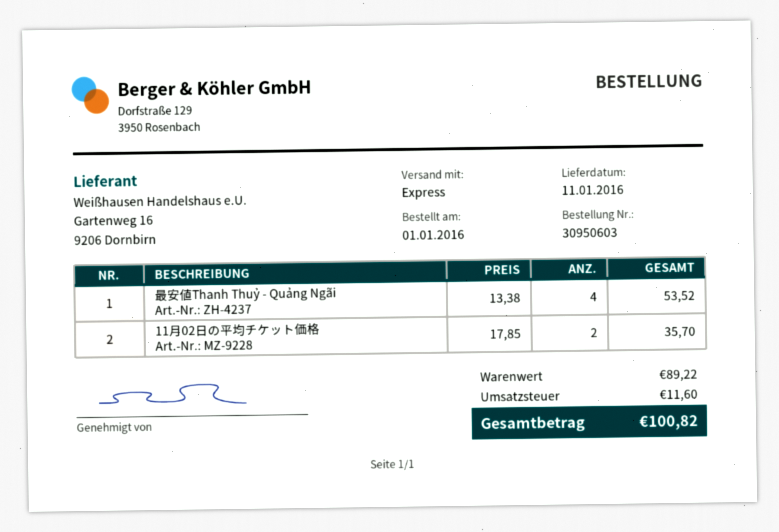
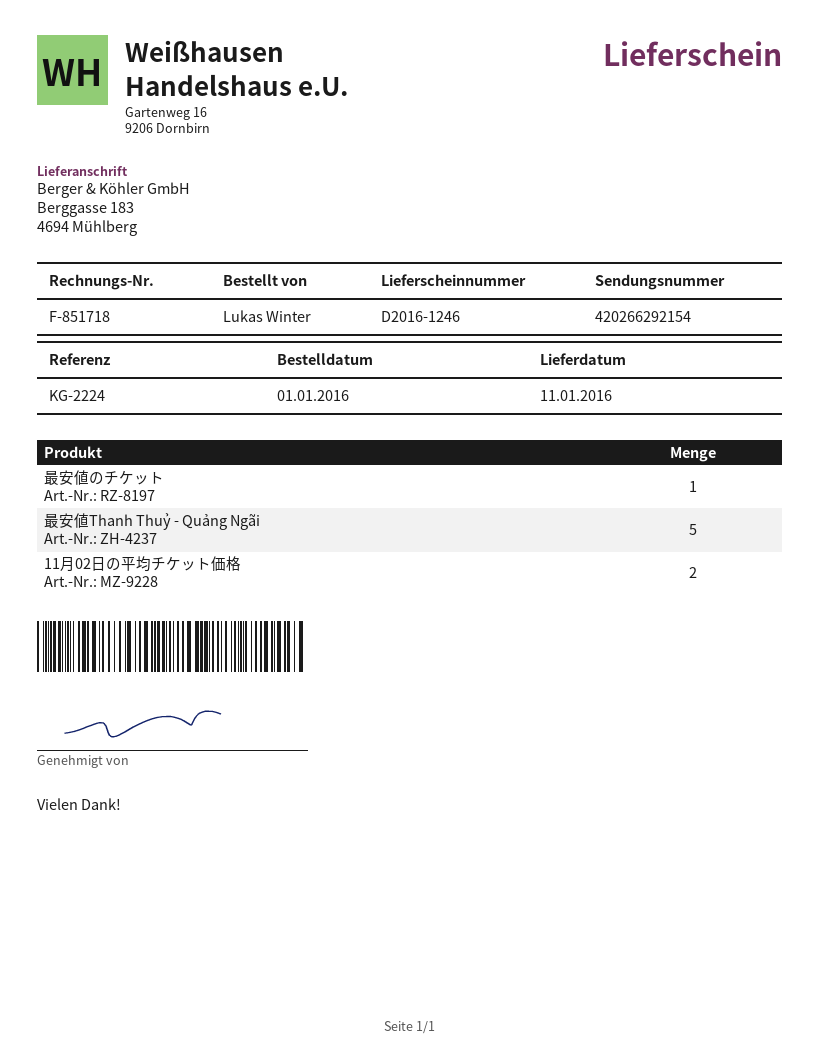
最安値Thanh Thuỷ - Quảng Ngãi: 4 -> 5
最安値のチケット: none -> 1

